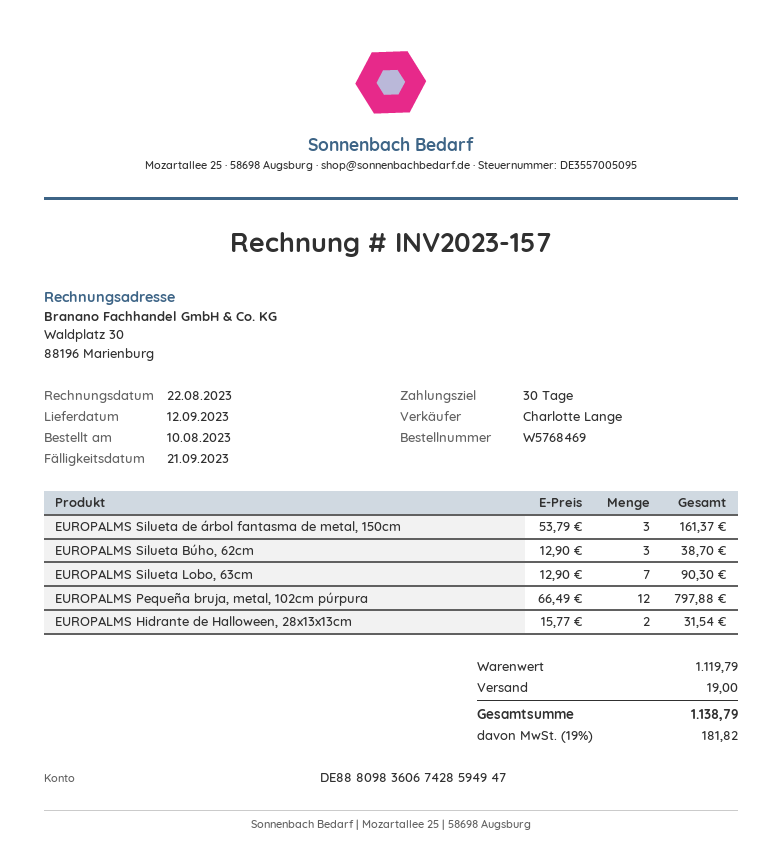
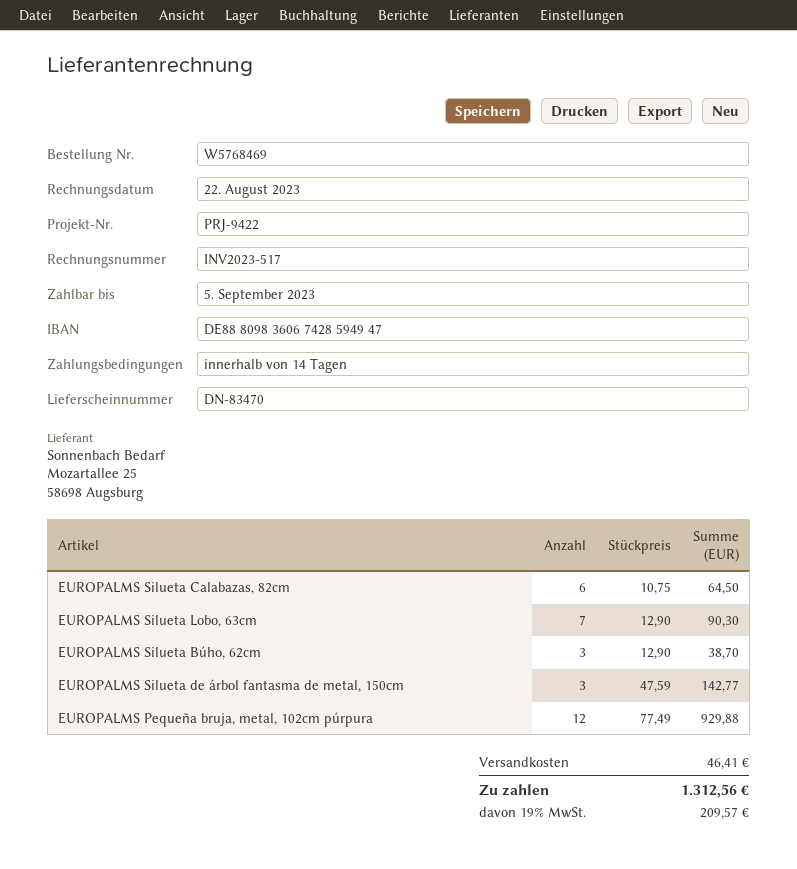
invoice number: INV2023-157 -> INV2023-517
payment terms: 30 days -> 14 days
due date: 2023-09-21 -> 2023-09-05
EUROPALMS Silueta de árbol fantasma de metal, 150cm: 3 x 53.79 = 161.37 -> 3 x 47.59 = 142.77
EUROPALMS Pequeña bruja, metal, 102cm púrpura: 12 x 66.49 = 797.88 -> 12 x 77.49 = 929.88
EUROPALMS Hidrante de Halloween, 28x13x13cm: 2 x 15.77 = 31.54 -> none
EUROPALMS Silueta Calabazas, 82cm: none -> 6 x 10.75 = 64.50
shipping: 19.00 -> 46.41
tax: 19% = 181.82 -> 19% = 209.57
total: 1138.79 -> 1312.56

